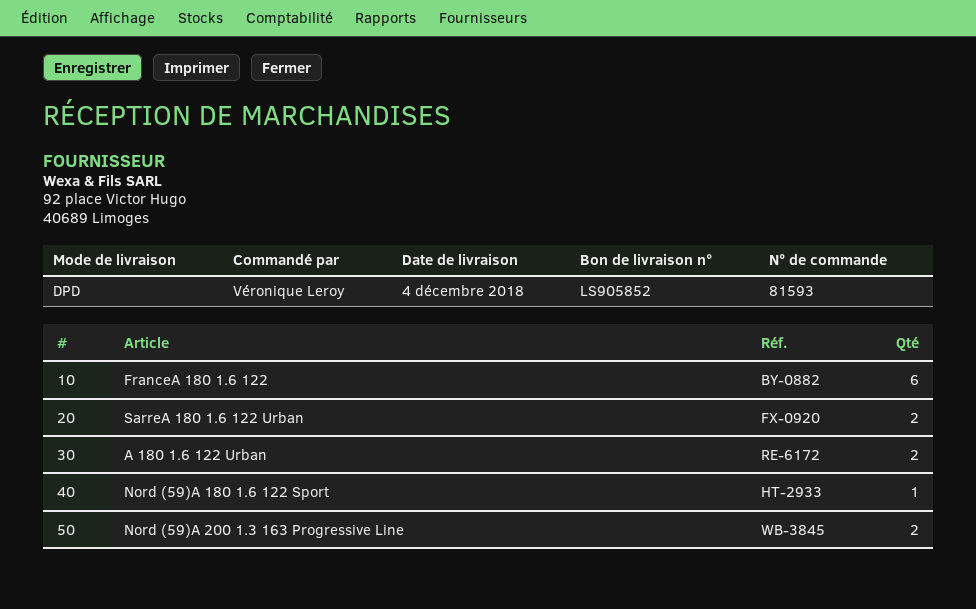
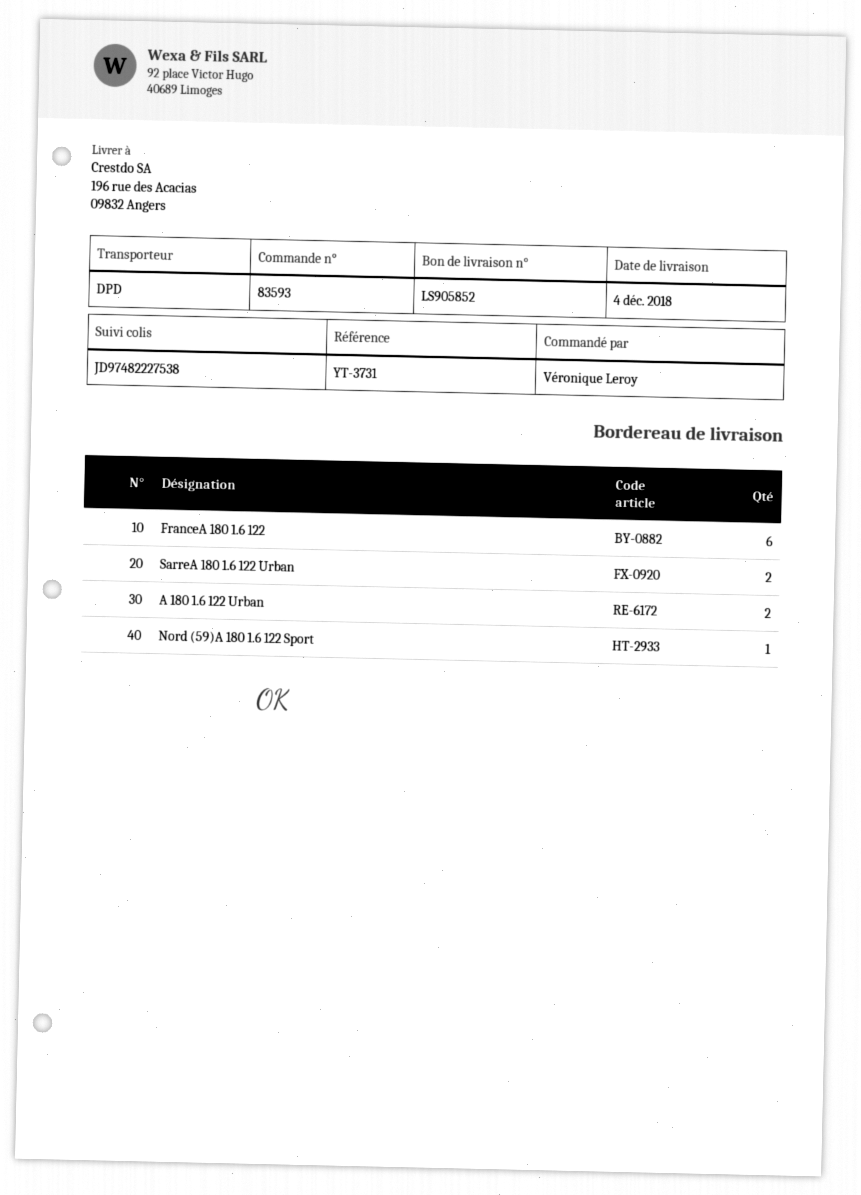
order number: 81593 -> 83593
Nord (59)A 200 1.3 163 Progressive Line: 2 -> none

